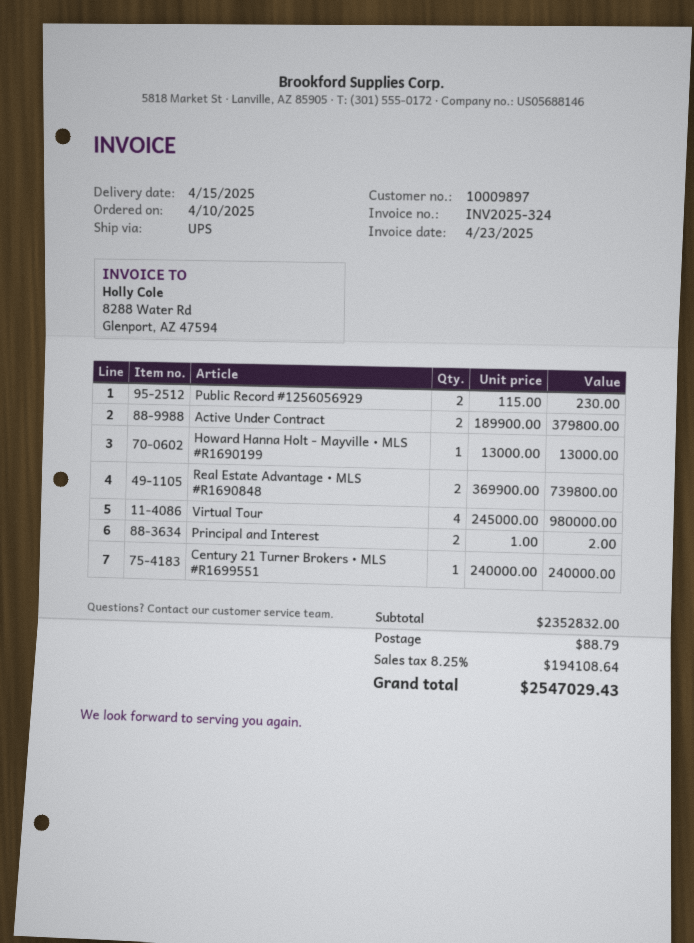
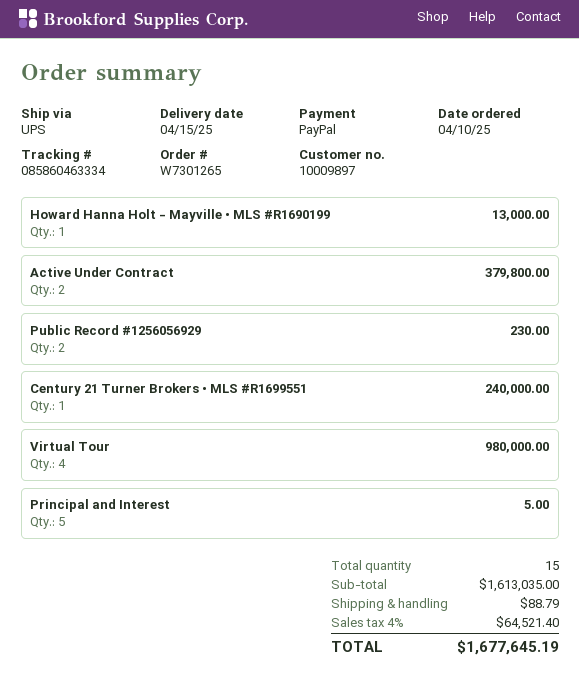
Real Estate Advantage • MLS #R1690848: 2 for 739800.00 -> none
Principal and Interest: 2 for 2.00 -> 5 for 5.00
subtotal: 2352832.00 -> 1613035.00
tax: 8.25% = 194108.64 -> 4% = 64521.40
total: 2547029.43 -> 1677645.19

